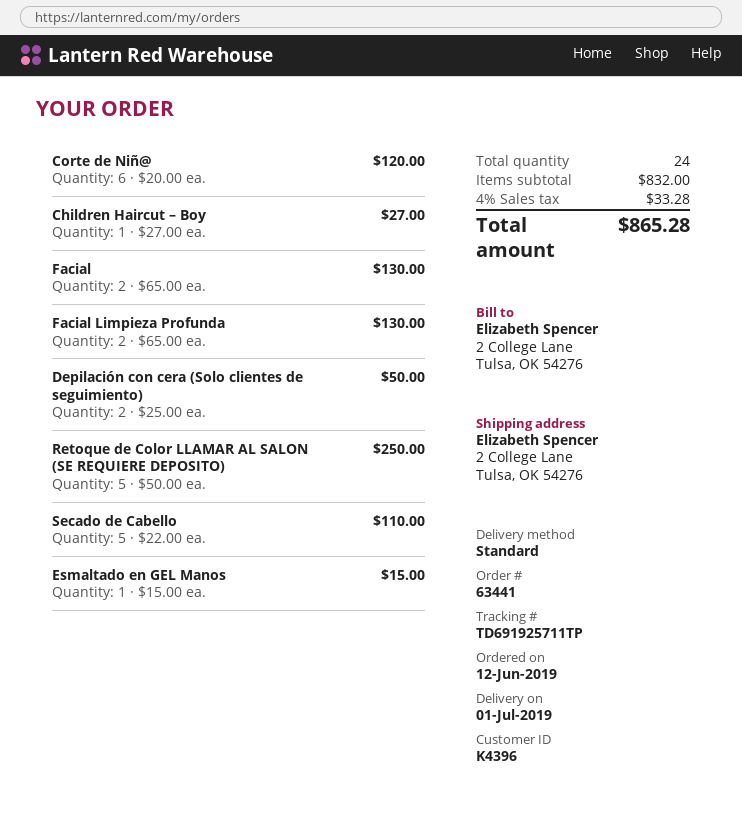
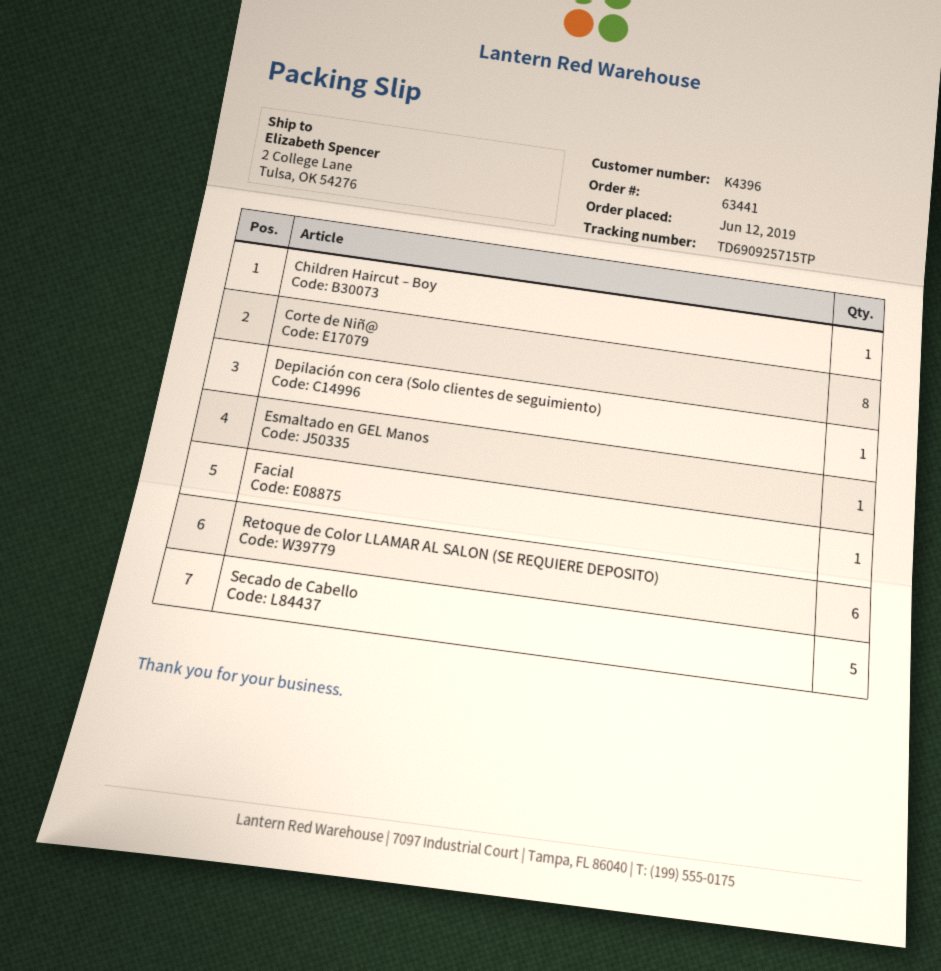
tracking number: TD691925711TP -> TD690925715TP
Corte de Niñ@: 6 -> 8
Facial: 2 -> 1
Facial Limpieza Profunda: 2 -> none
Depilación con cera (Solo clientes de seguimiento): 2 -> 1
Retoque de Color LLAMAR AL SALON (SE REQUIERE DEPOSITO): 5 -> 6

